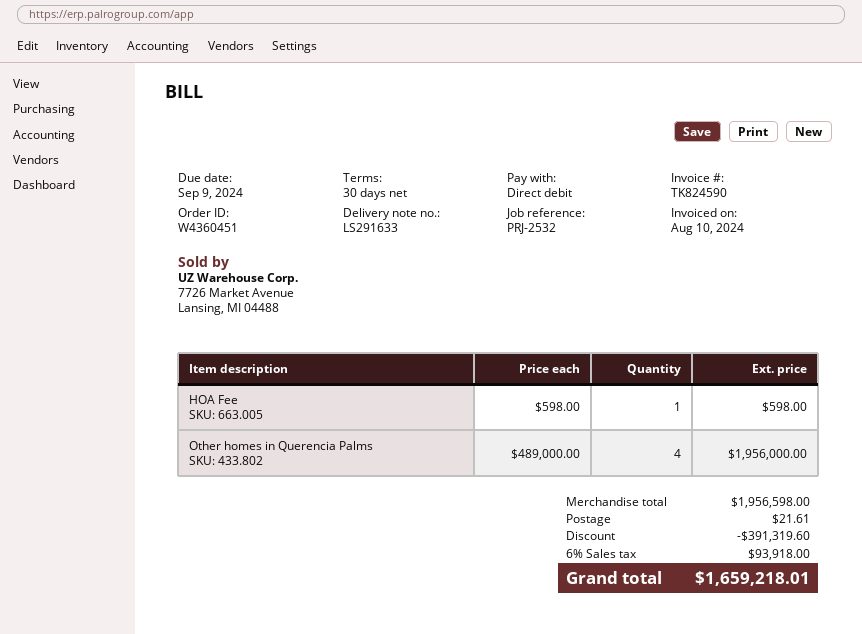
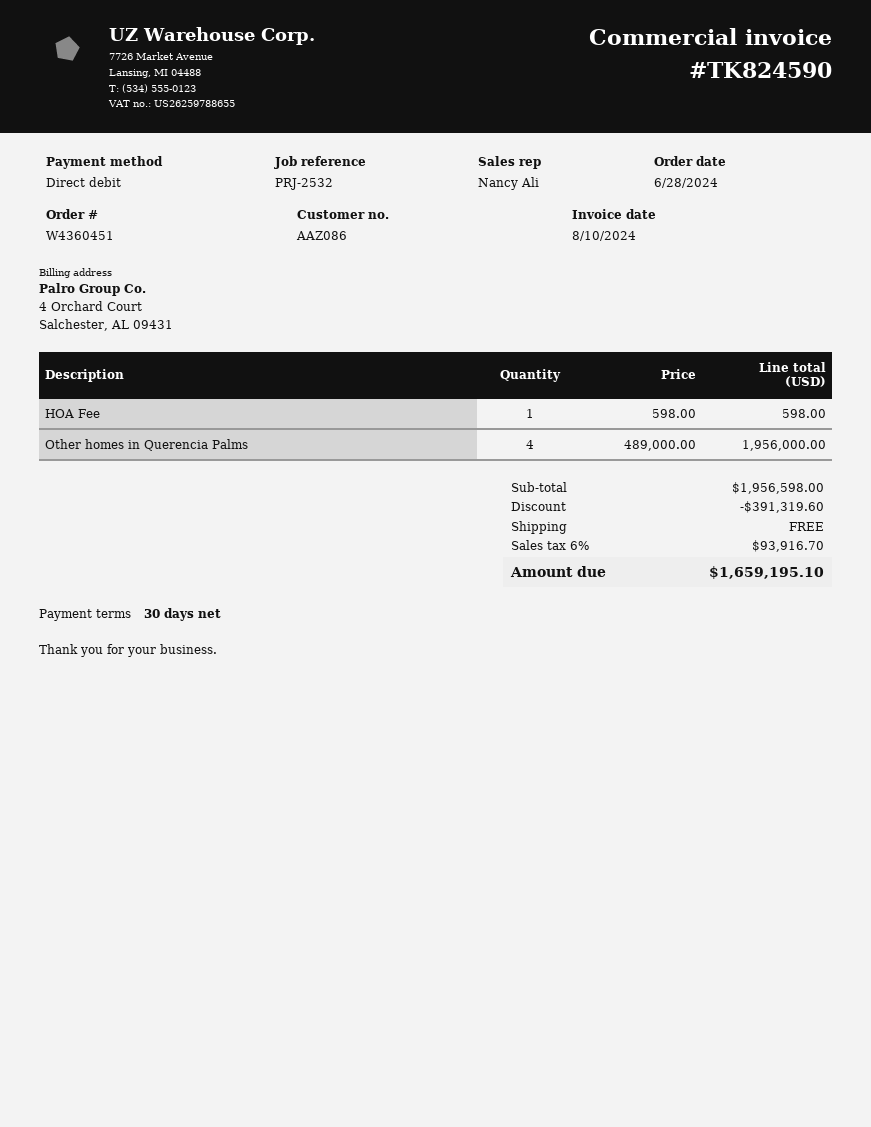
shipping: 21.61 -> 0.00
tax: 6% = 93918.00 -> 6% = 93916.70
total: 1659218.01 -> 1659195.10

